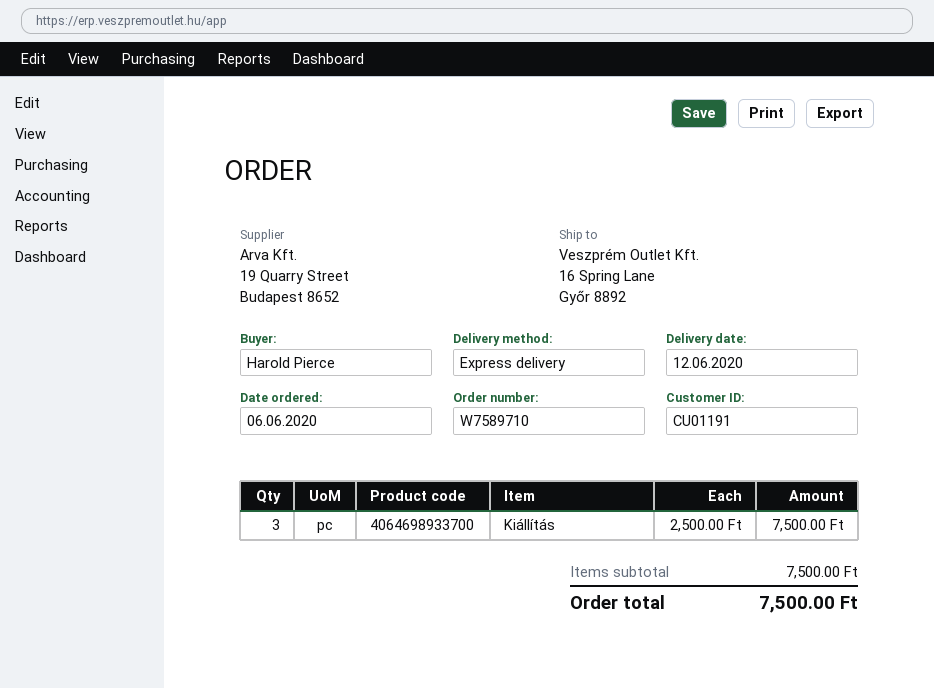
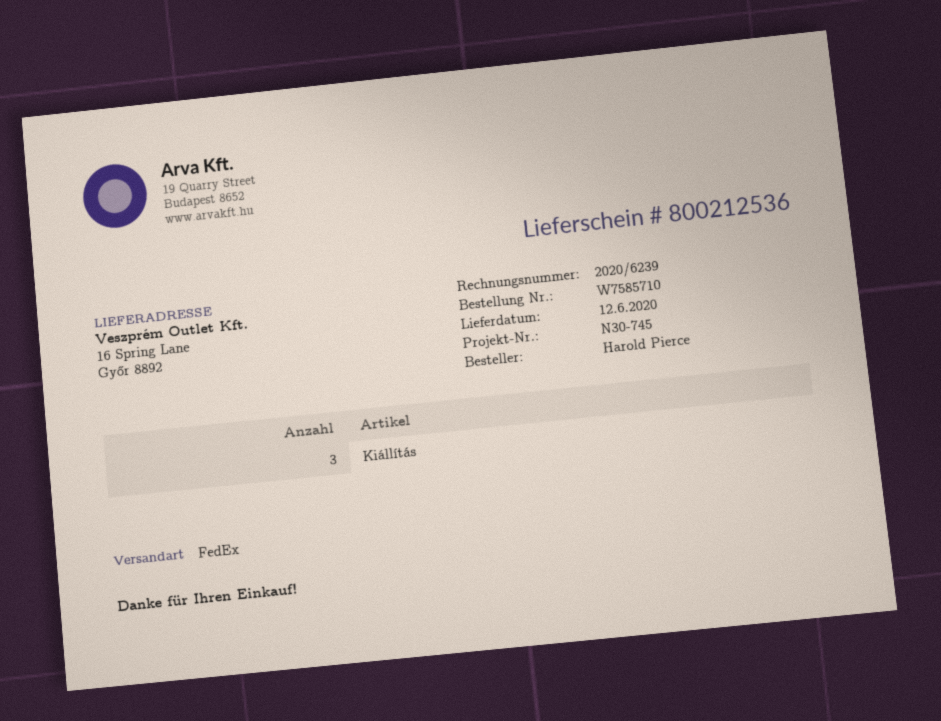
order number: W7589710 -> W7585710
shipping method: express -> FedEx

